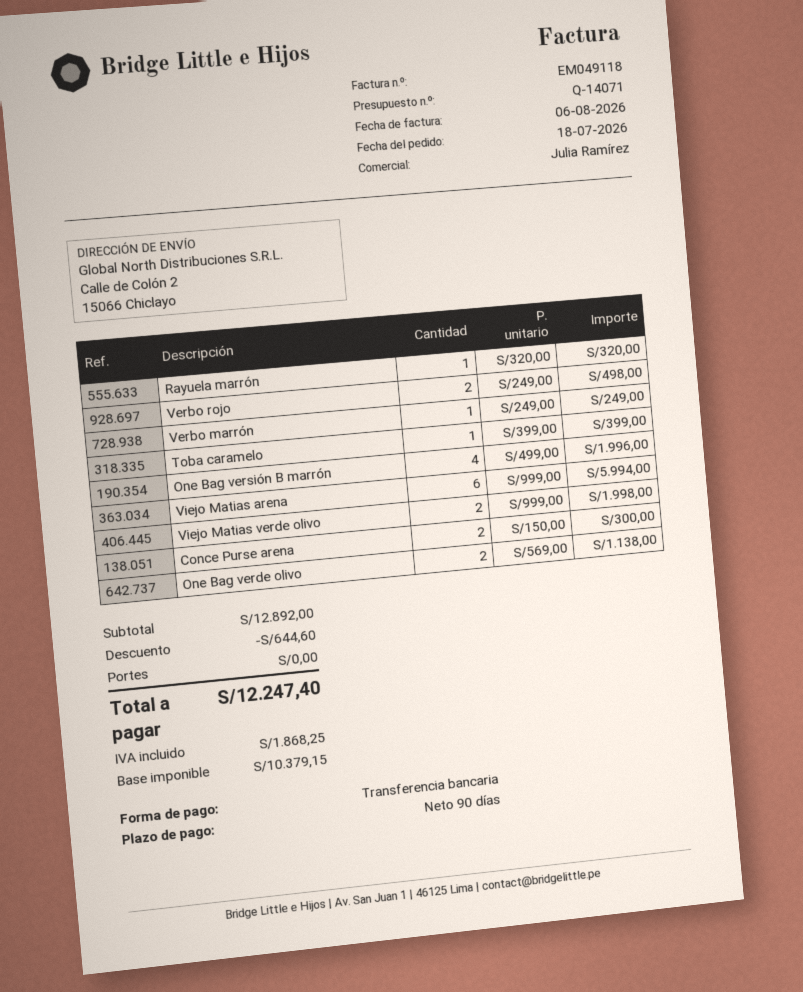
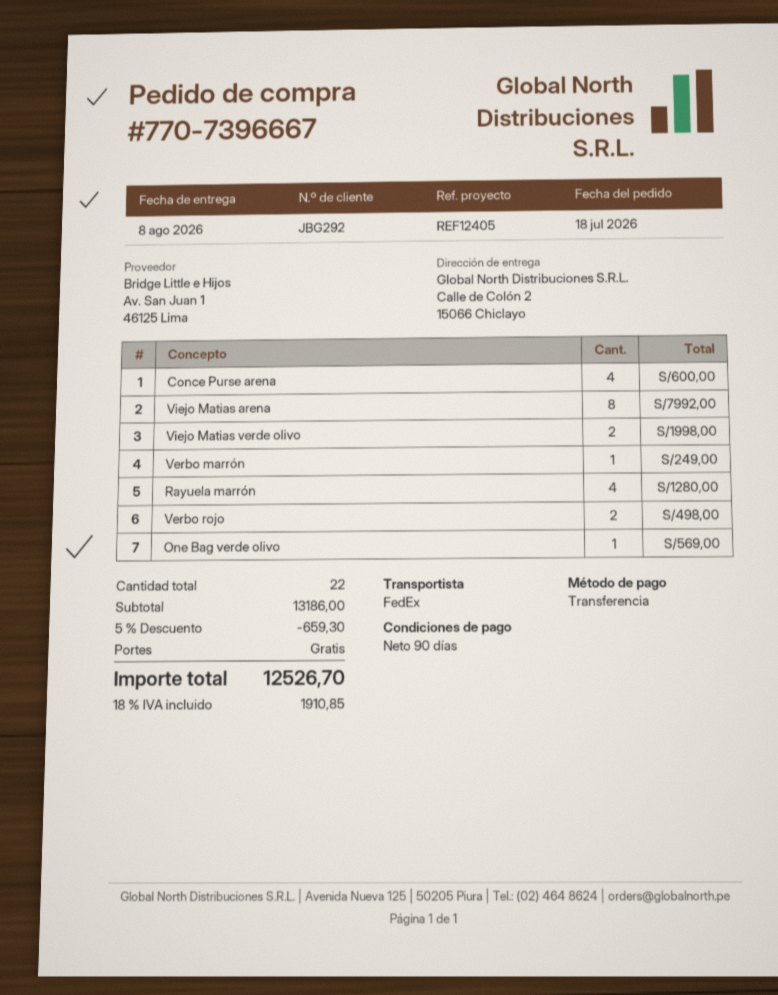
Rayuela marrón: 1 for 320.00 -> 4 for 1280.00
Toba caramelo: 1 for 399.00 -> none
One Bag versión B marrón: 4 for 1996.00 -> none
Viejo Matias arena: 6 for 5994.00 -> 8 for 7992.00
Conce Purse arena: 2 for 300.00 -> 4 for 600.00
One Bag verde olivo: 2 for 1138.00 -> 1 for 569.00
subtotal: 12892.00 -> 13186.00
discount: 644.60 -> 659.30
tax: 1868.25 -> 1910.85
total: 12247.40 -> 12526.70

